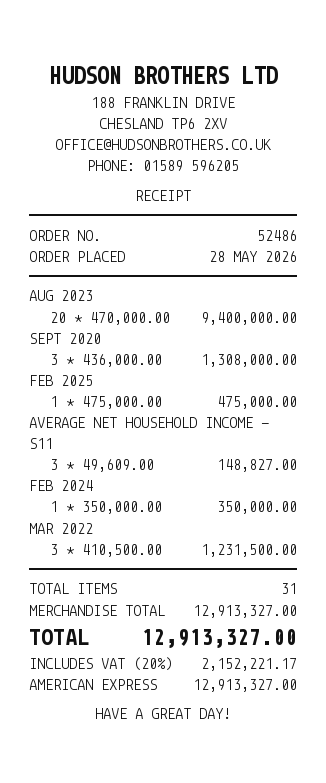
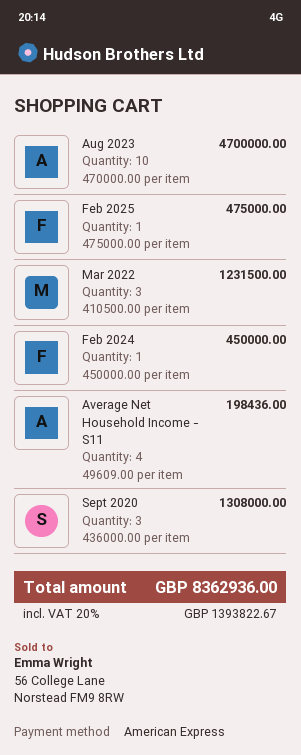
AUG 2023: 20 x 470000.00 = 9400000.00 -> 10 x 470000.00 = 4700000.00
AVERAGE NET HOUSEHOLD INCOME - S11: 3 x 49609.00 = 148827.00 -> 4 x 49609.00 = 198436.00
FEB 2024: 1 x 350000.00 = 350000.00 -> 1 x 450000.00 = 450000.00
tax: 20% = 2152221.17 -> 20% = 1393822.67
total: 12913327.00 -> 8362936.00

